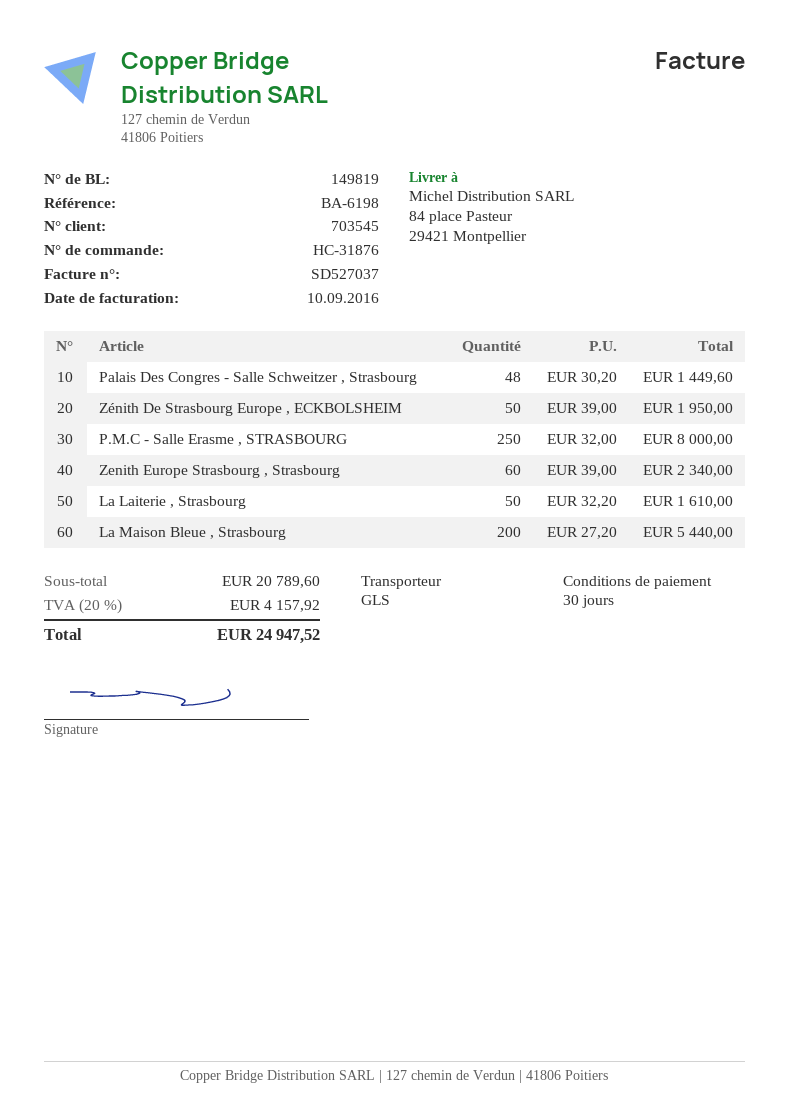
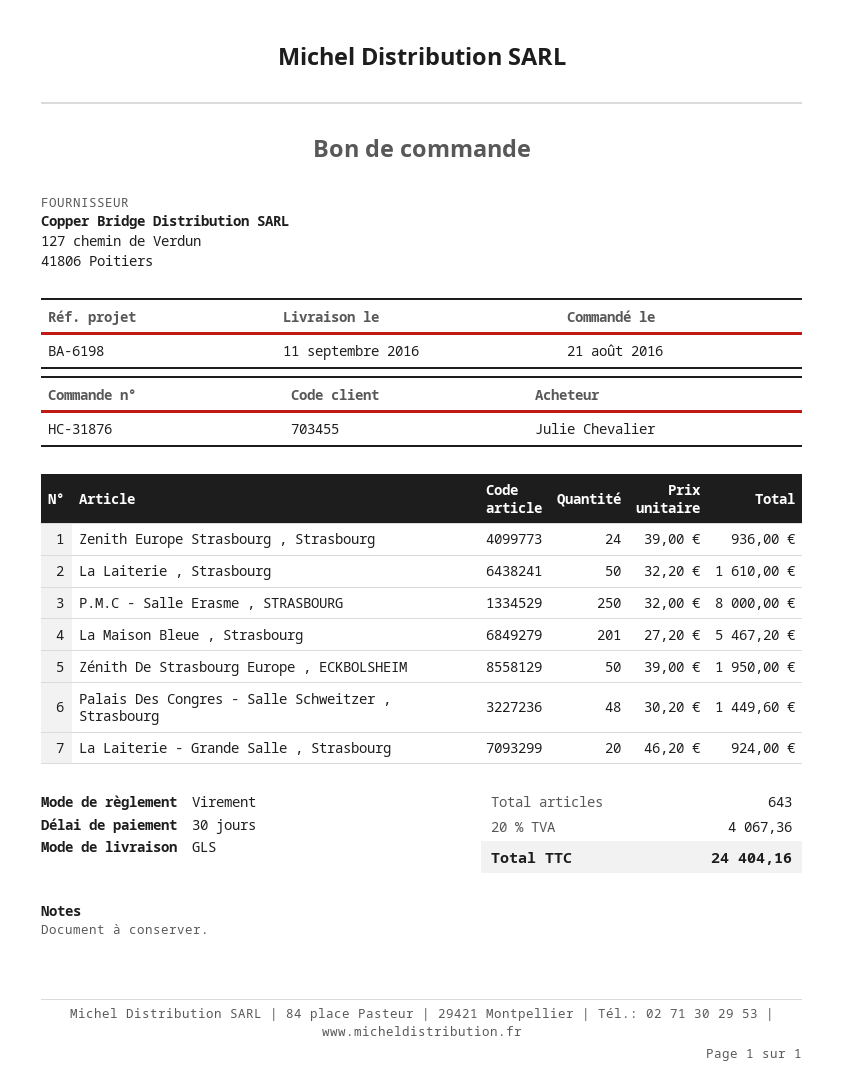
customer number: 703545 -> 703455
Zenith Europe Strasbourg , Strasbourg: 60 x 39.00 = 2340.00 -> 24 x 39.00 = 936.00
La Maison Bleue , Strasbourg: 200 x 27.20 = 5440.00 -> 201 x 27.20 = 5467.20
La Laiterie - Grande Salle , Strasbourg: none -> 20 x 46.20 = 924.00
tax: 20% = 4157.92 -> 20% = 4067.36
total: 24947.52 -> 24404.16

